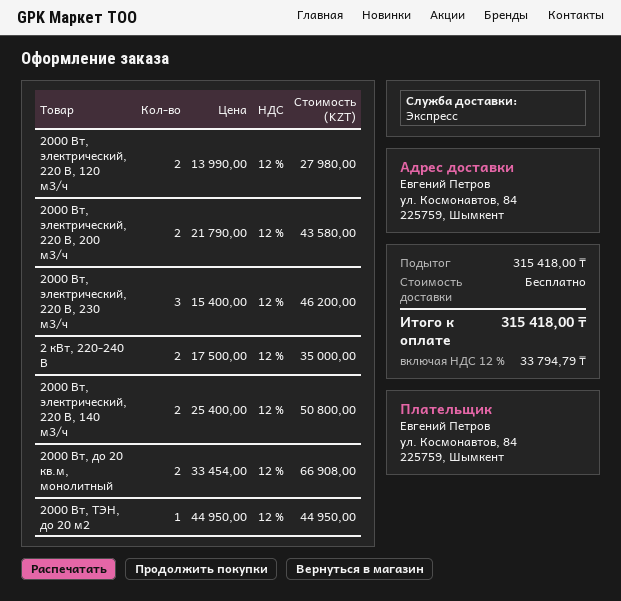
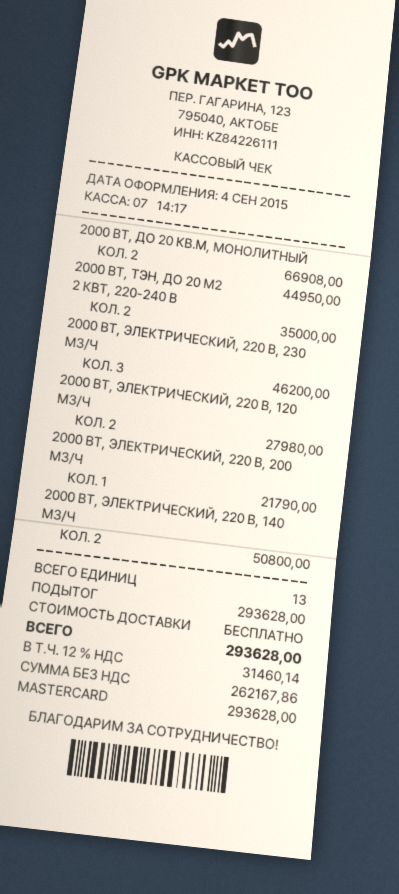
2000 Вт, электрический, 220 В, 200 м3/ч: 2 for 43580.00 -> 1 for 21790.00
subtotal: 315418.00 -> 293628.00
tax: 12% = 33794.79 -> 12% = 31460.14
total: 315418.00 -> 293628.00

